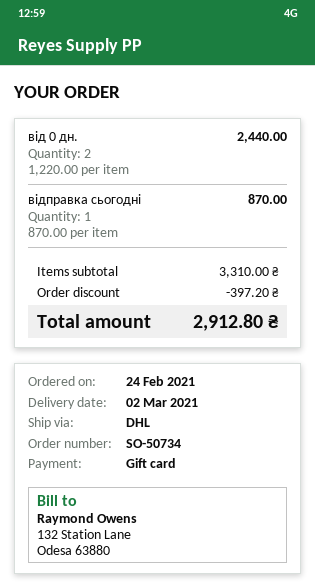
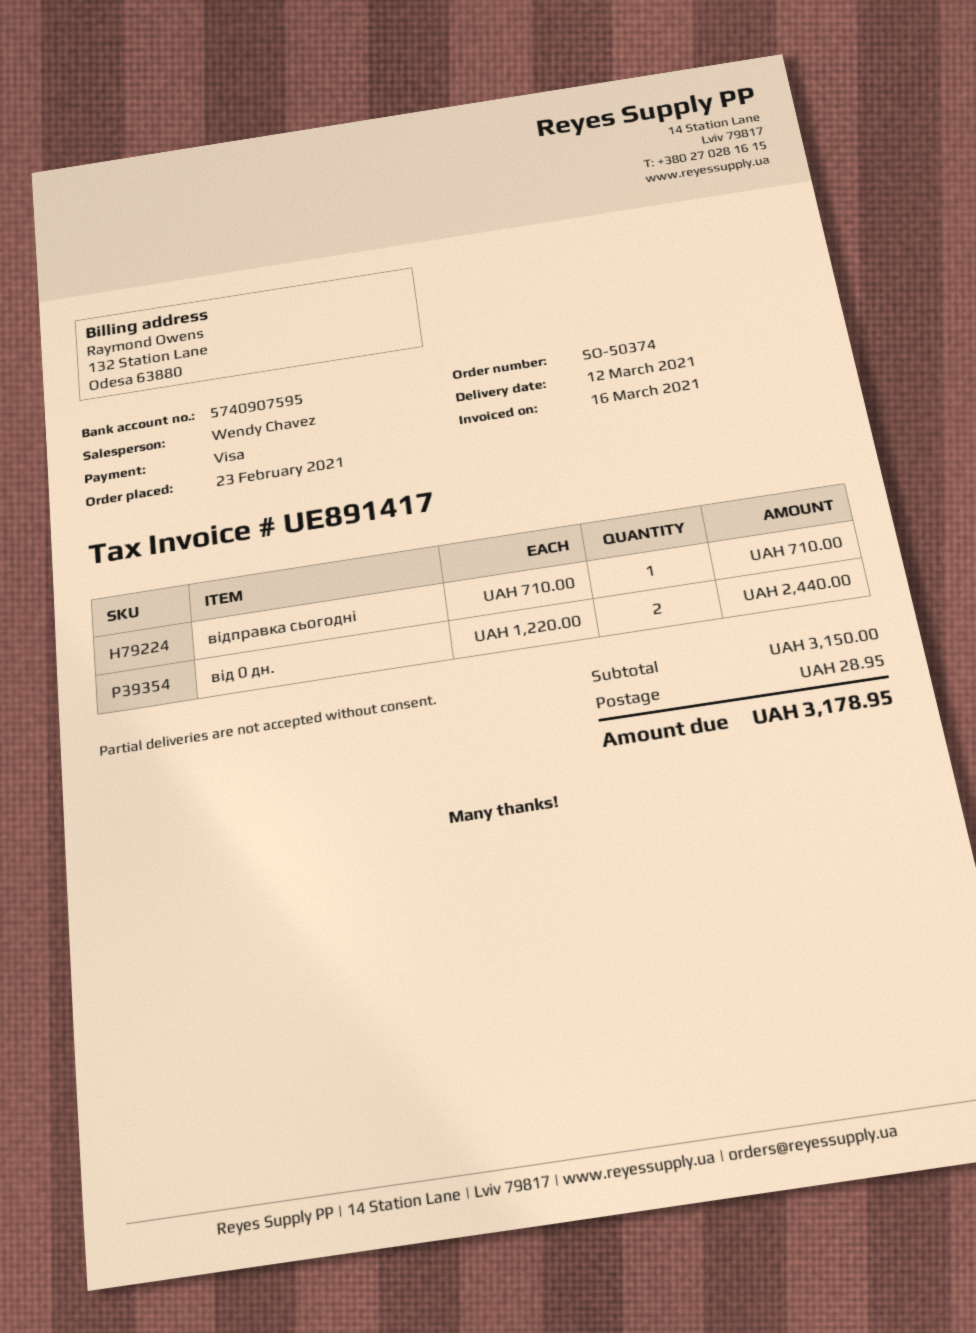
order number: SO-50734 -> SO-50374
order date: 2021-02-24 -> 2021-02-23
delivery date: 2021-03-02 -> 2021-03-12
payment method: gift card -> Visa
відправка сьогодні: 1 x 870.00 = 870.00 -> 1 x 710.00 = 710.00
subtotal: 3310.00 -> 3150.00
discount: 397.20 -> none
shipping: none -> 28.95
total: 2912.80 -> 3178.95

